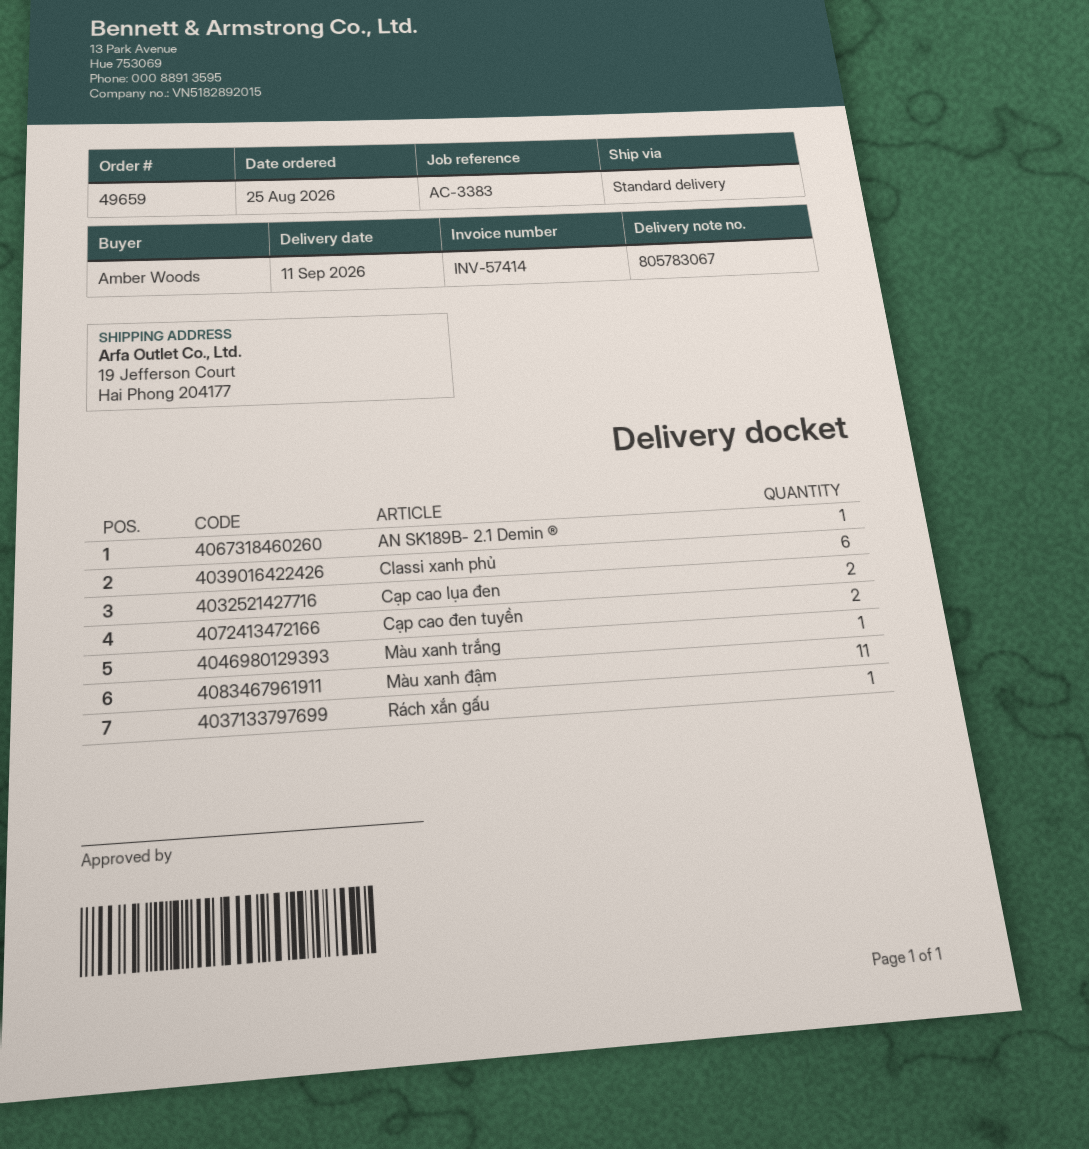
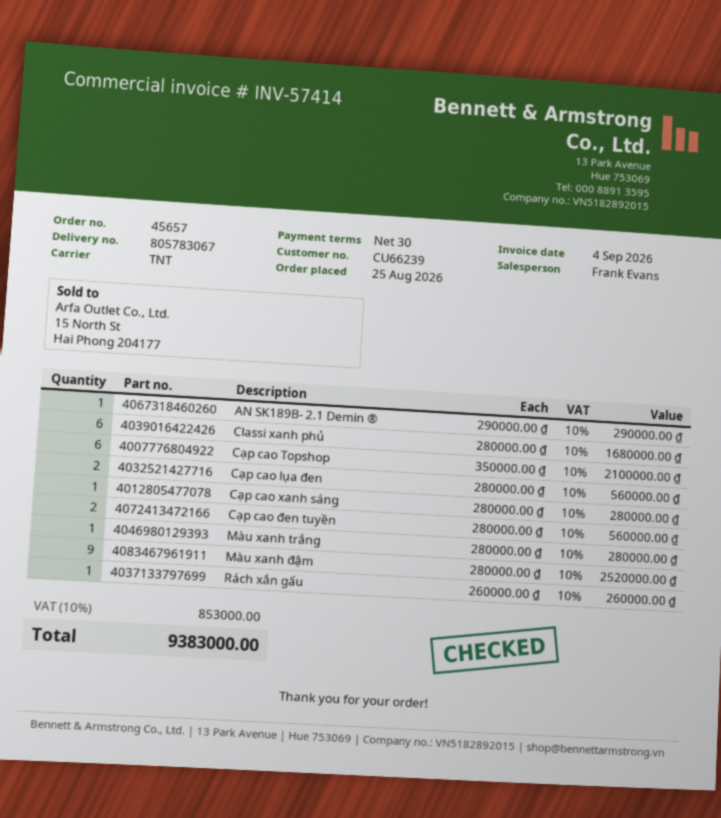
order number: 49659 -> 45657
shipping method: standard -> TNT
Màu xanh đậm: 11 -> 9
Cạp cao Topshop: none -> 6
Cạp cao xanh sáng: none -> 1

